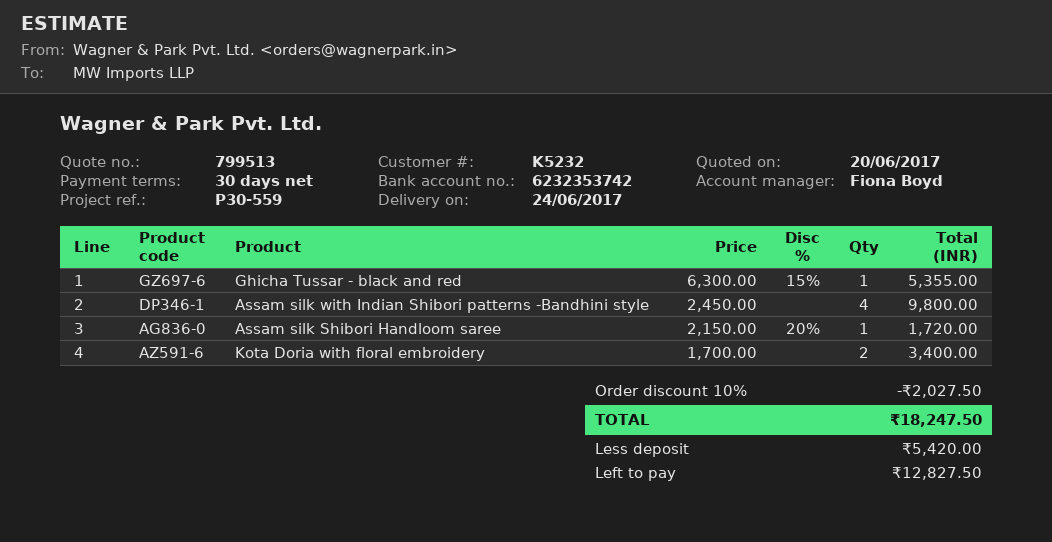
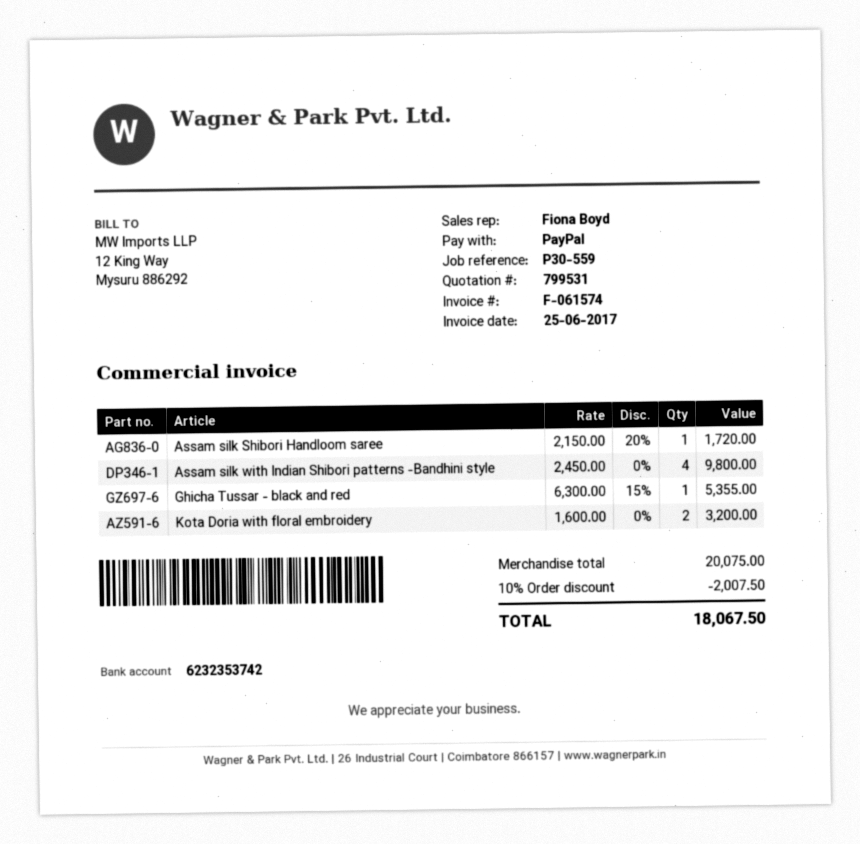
quote number: 799513 -> 799531
Kota Doria with floral embroidery: 2 x 1700.00 = 3400.00 -> 2 x 1600.00 = 3200.00
discount: 10% = 2027.50 -> 10% = 2007.50
total: 18247.50 -> 18067.50

